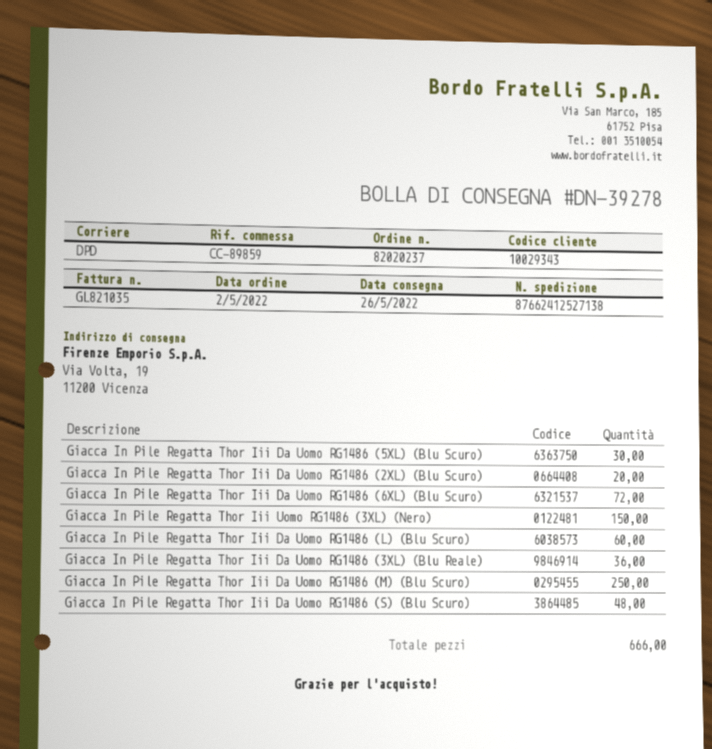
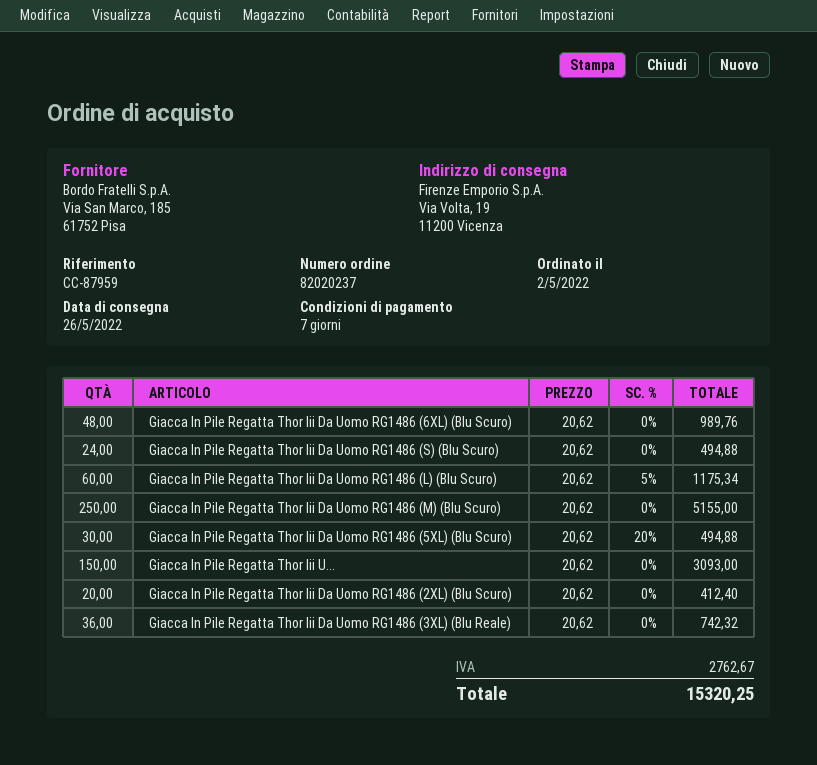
reference: CC-89859 -> CC-87959
Giacca In Pile Regatta Thor Iii Da Uomo RG1486 (6XL) (Blu Scuro): 72 -> 48
Giacca In Pile Regatta Thor Iii Da Uomo RG1486 (S) (Blu Scuro): 48 -> 24

